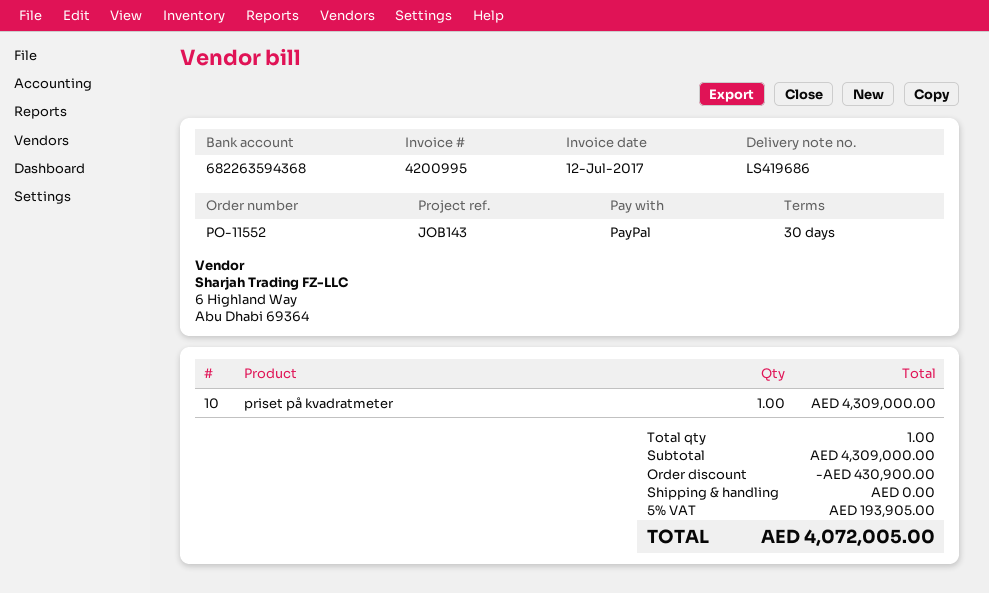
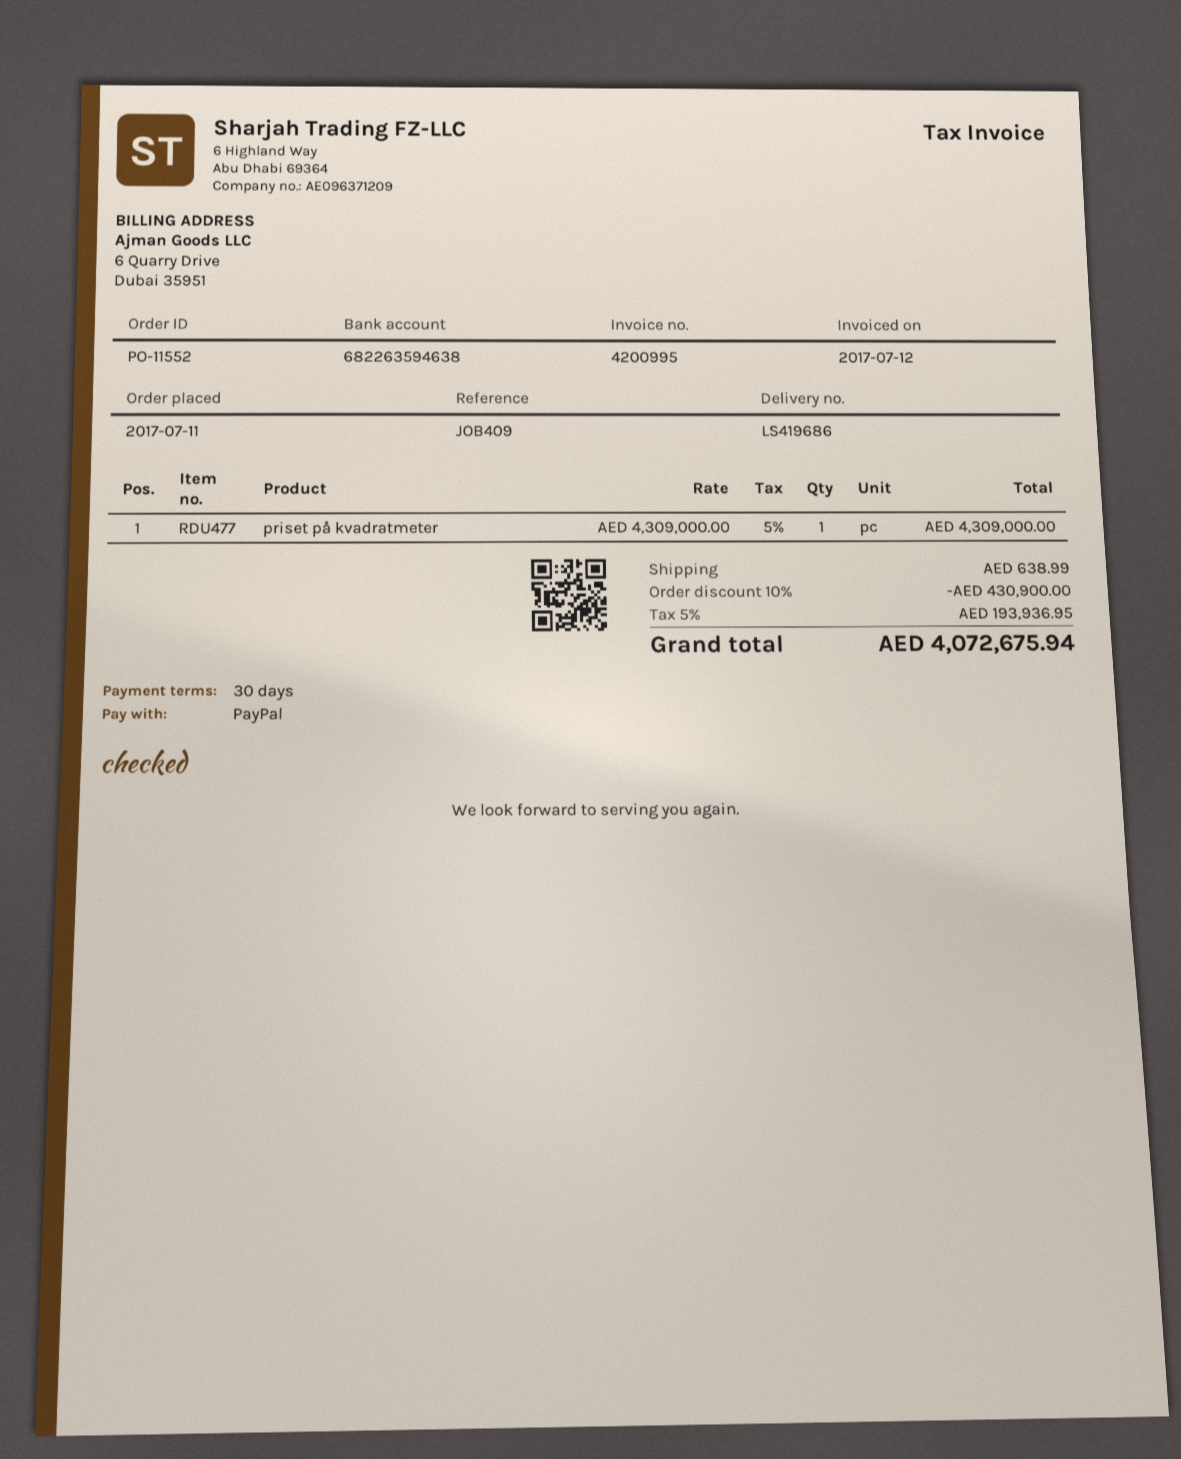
reference: JOB143 -> JOB409
bank account: 682263594368 -> 682263594638
shipping: 0.00 -> 638.99
tax: 5% = 193905.00 -> 5% = 193936.95
total: 4072005.00 -> 4072675.94

